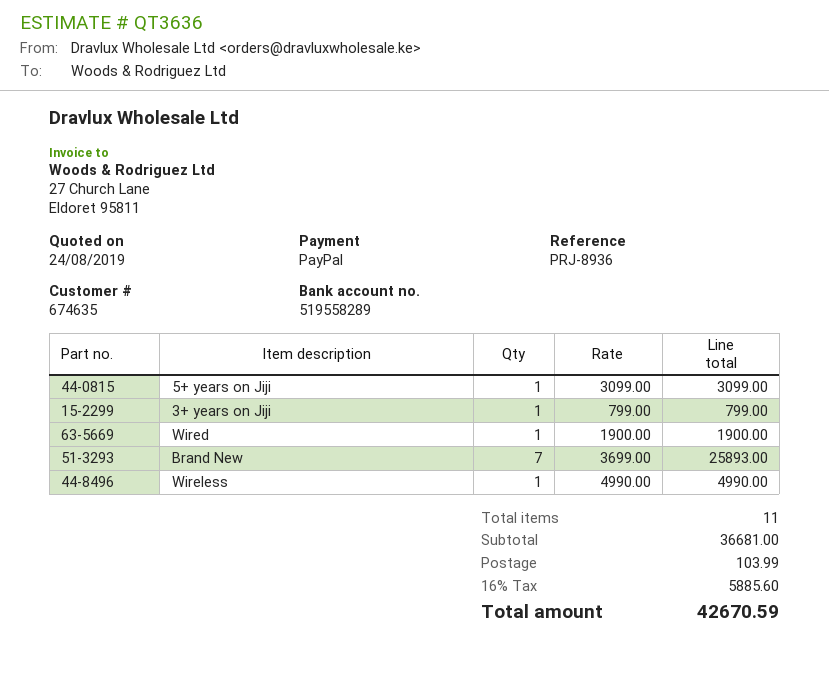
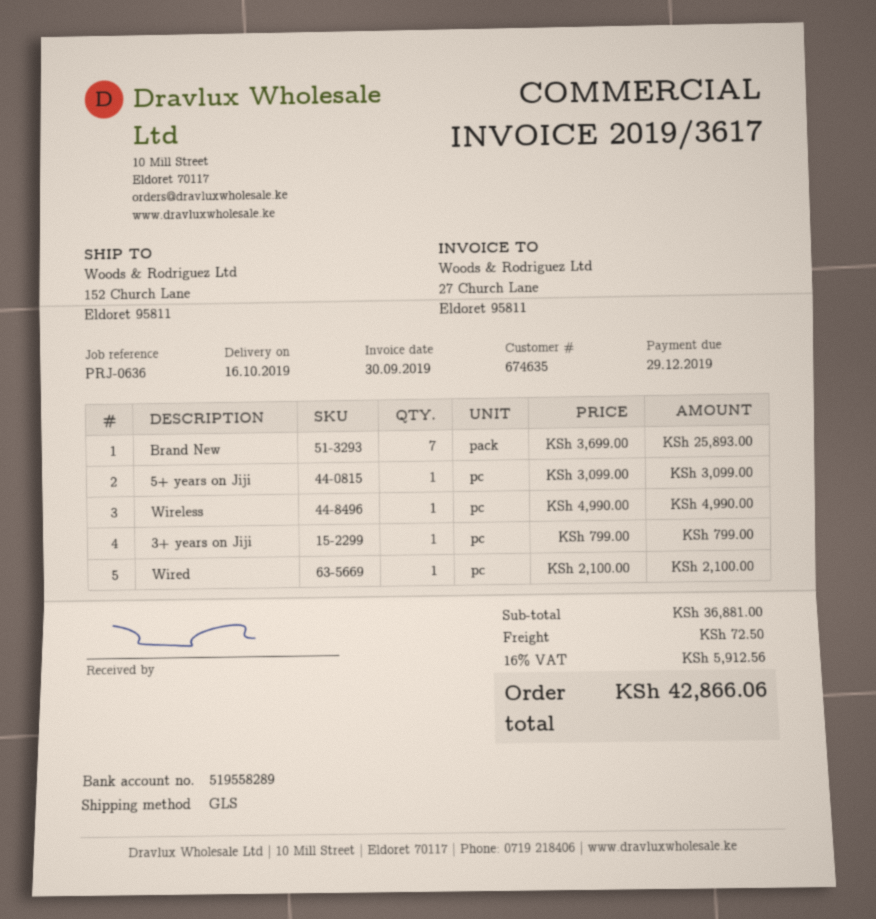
reference: PRJ-8936 -> PRJ-0636
Wired: 1 x 1900.00 = 1900.00 -> 1 x 2100.00 = 2100.00
subtotal: 36681.00 -> 36881.00
shipping: 103.99 -> 72.50
tax: 16% = 5885.60 -> 16% = 5912.56
total: 42670.59 -> 42866.06

